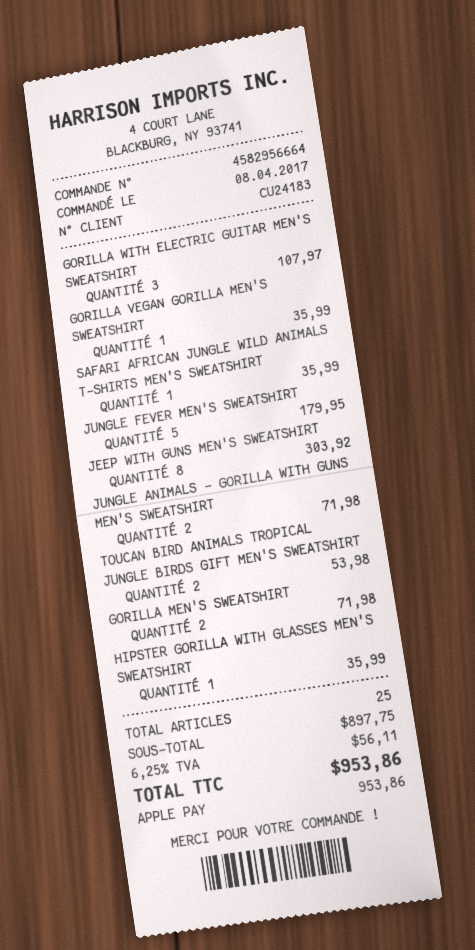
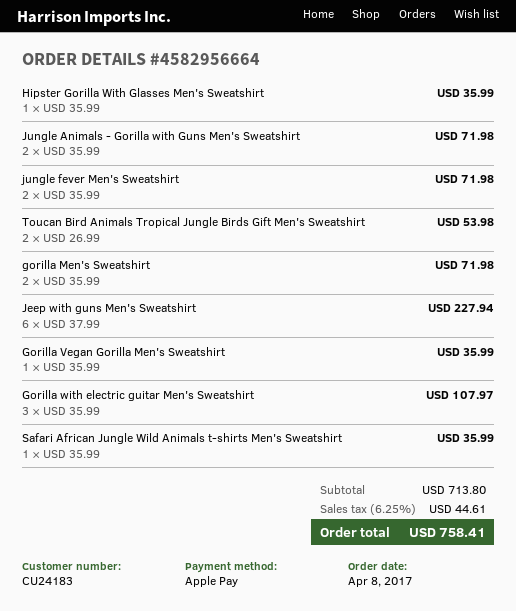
JUNGLE FEVER MEN'S SWEATSHIRT: 5 for 179.95 -> 2 for 71.98
JEEP WITH GUNS MEN'S SWEATSHIRT: 8 for 303.92 -> 6 for 227.94
subtotal: 897.75 -> 713.80
tax: 6.25% = 56.11 -> 6.25% = 44.61
total: 953.86 -> 758.41

